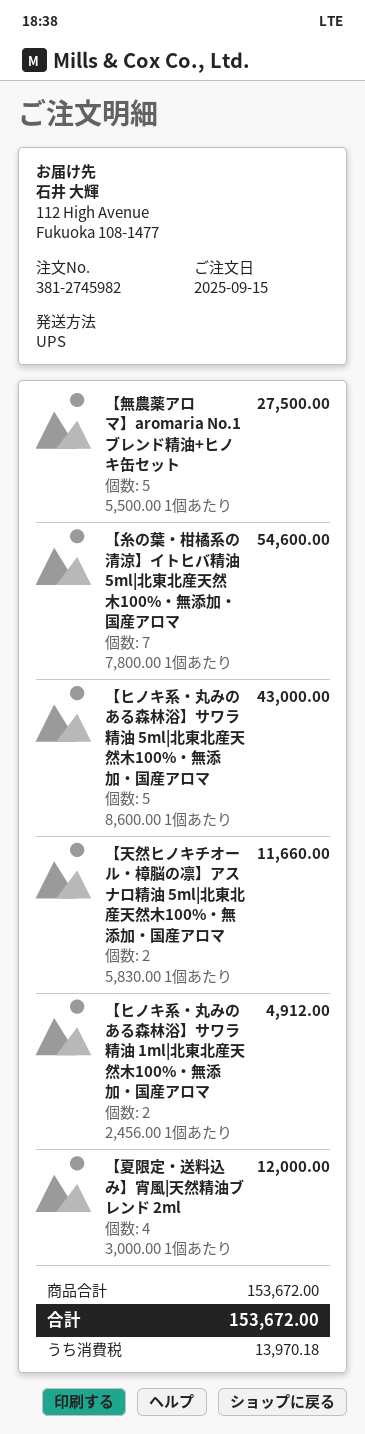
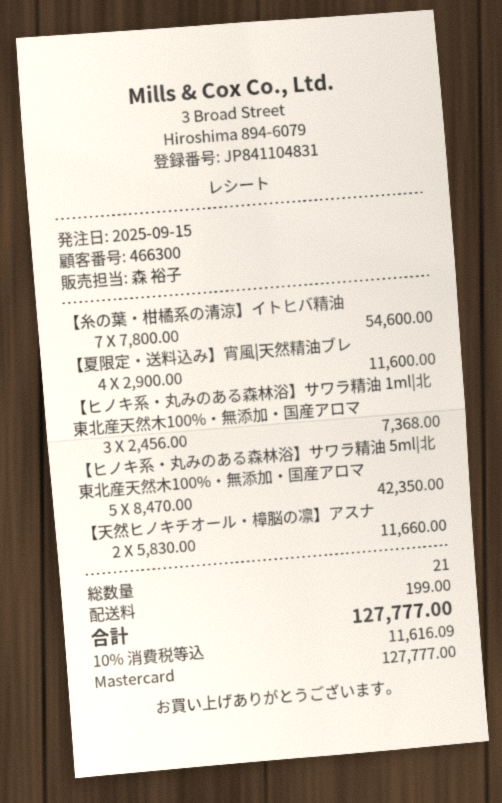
【無農薬アロマ】aromaria No.1 ブレンド精油+ヒノキ缶セット: 5 x 5500.00 = 27500.00 -> none
【ヒノキ系・丸みのある森林浴】サワラ精油 5ml|北東北産天然木100%・無添加・国産アロマ: 5 x 8600.00 = 43000.00 -> 5 x 8470.00 = 42350.00
【ヒノキ系・丸みのある森林浴】サワラ精油 1ml|北東北産天然木100%・無添加・国産アロマ: 2 x 2456.00 = 4912.00 -> 3 x 2456.00 = 7368.00
【夏限定・送料込み】宵風|天然精油ブレンド 2ml: 4 x 3000.00 = 12000.00 -> 4 x 2900.00 = 11600.00
shipping: none -> 199.00
tax: 13970.18 -> 11616.09
total: 153672.00 -> 127777.00

